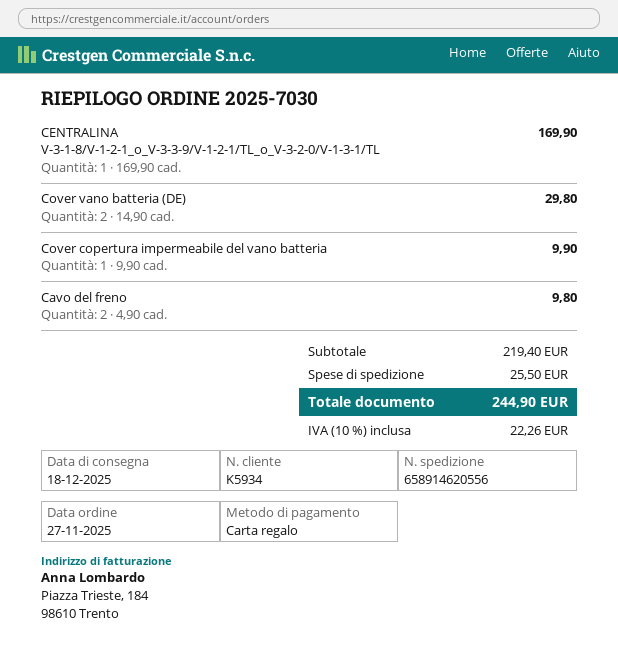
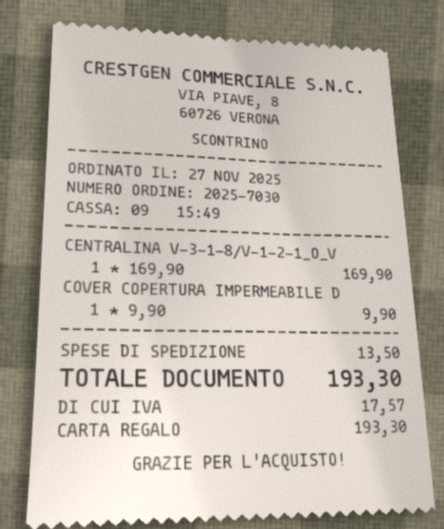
Cover vano batteria (DE): 2 x 14.90 = 29.80 -> none
Cavo del freno: 2 x 4.90 = 9.80 -> none
shipping: 25.50 -> 13.50
tax: 22.26 -> 17.57
total: 244.90 -> 193.30

